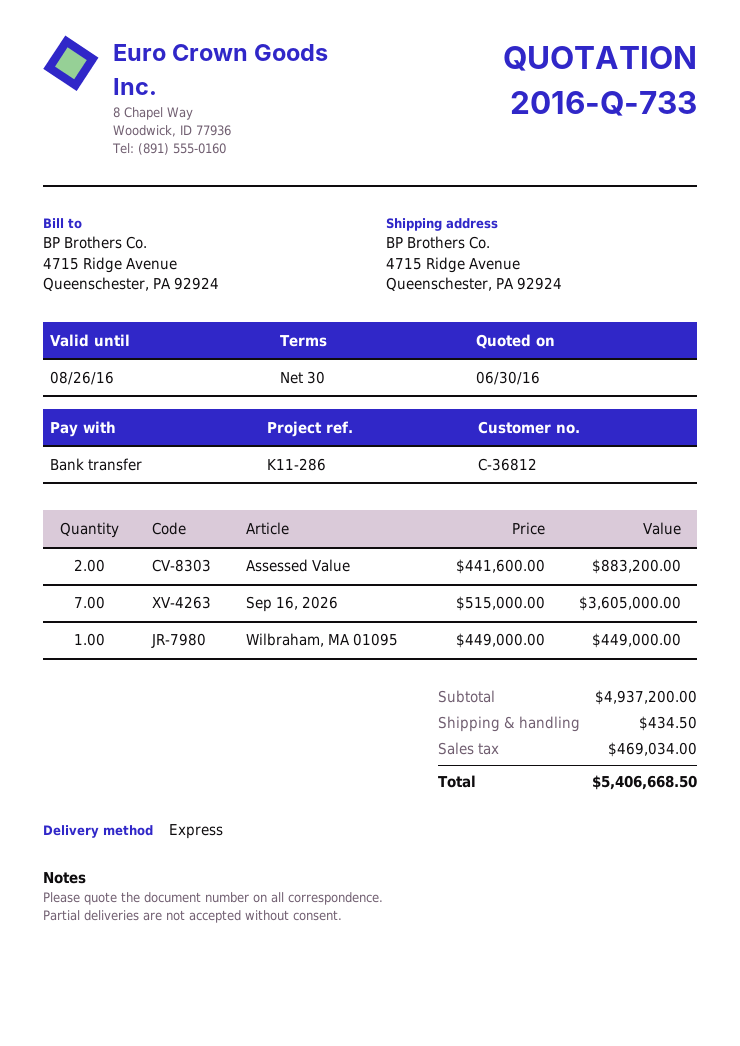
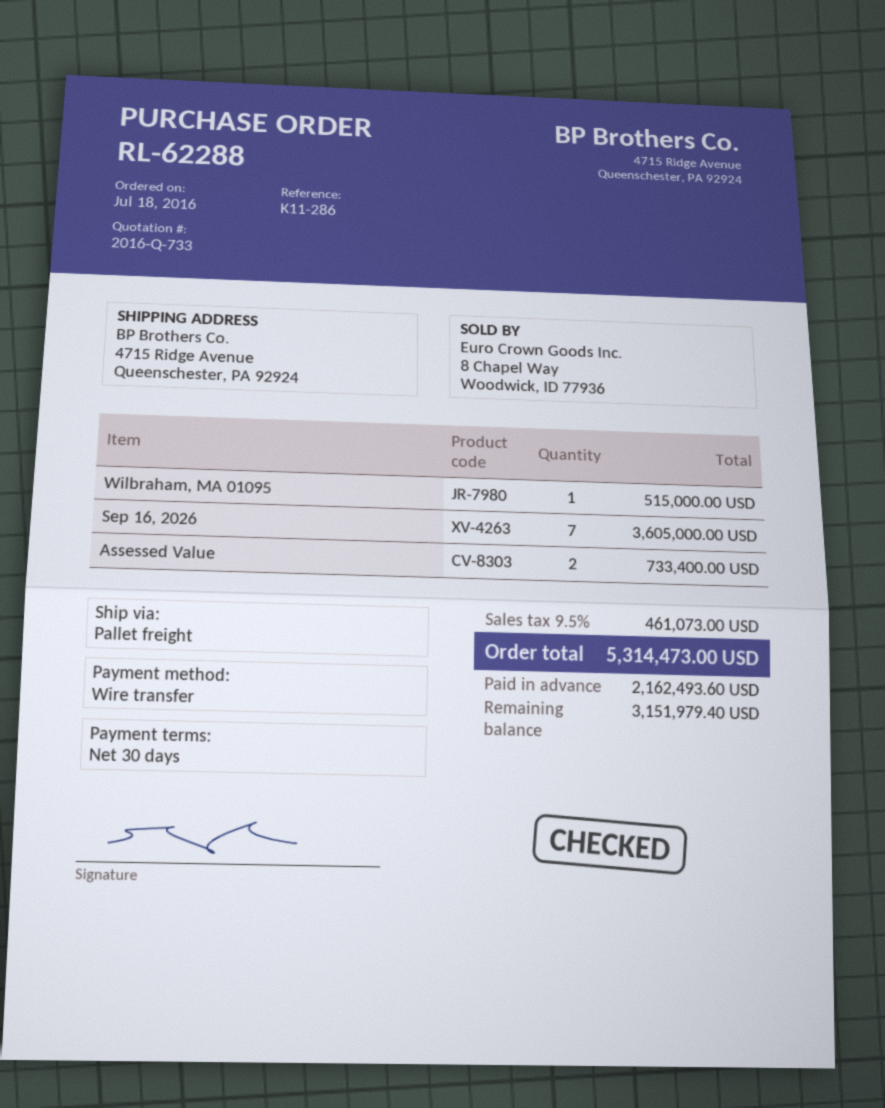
shipping method: express -> pallet freight
Assessed Value: 2 for 883200.00 -> 2 for 733400.00
Wilbraham, MA 01095: 1 for 449000.00 -> 1 for 515000.00
shipping: 434.50 -> none
tax: 469034.00 -> 461073.00
total: 5406668.50 -> 5314473.00

